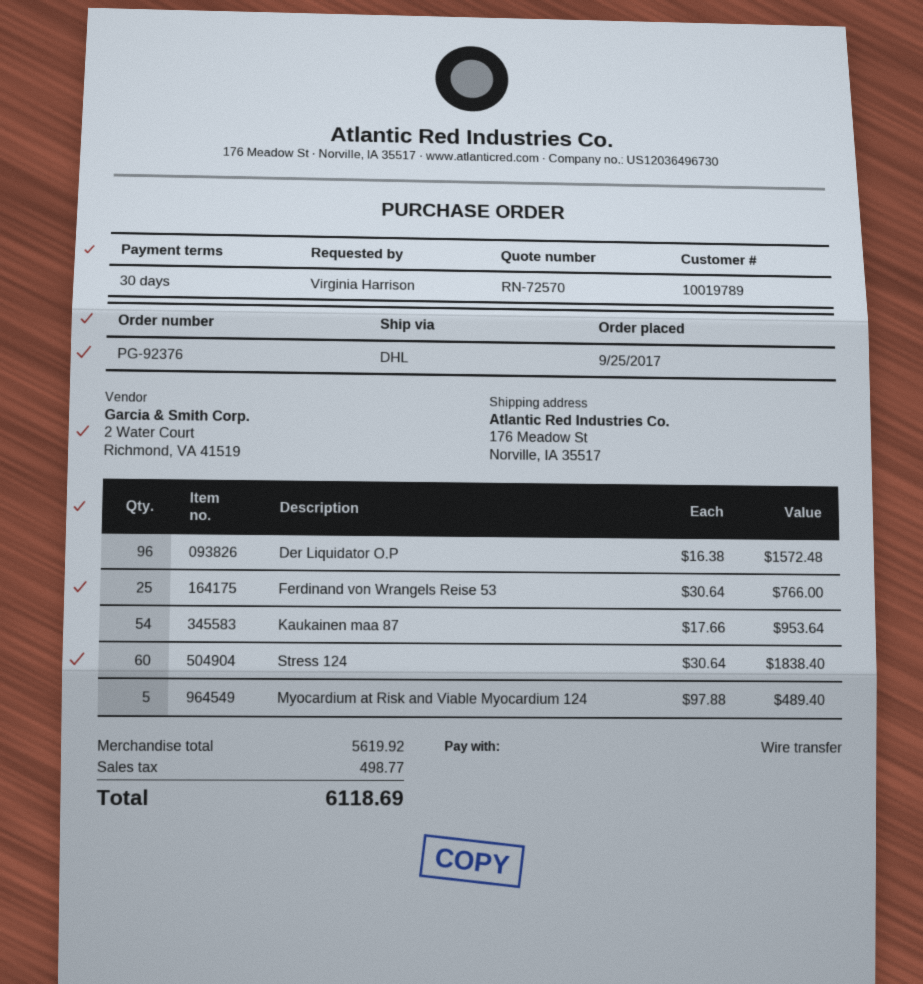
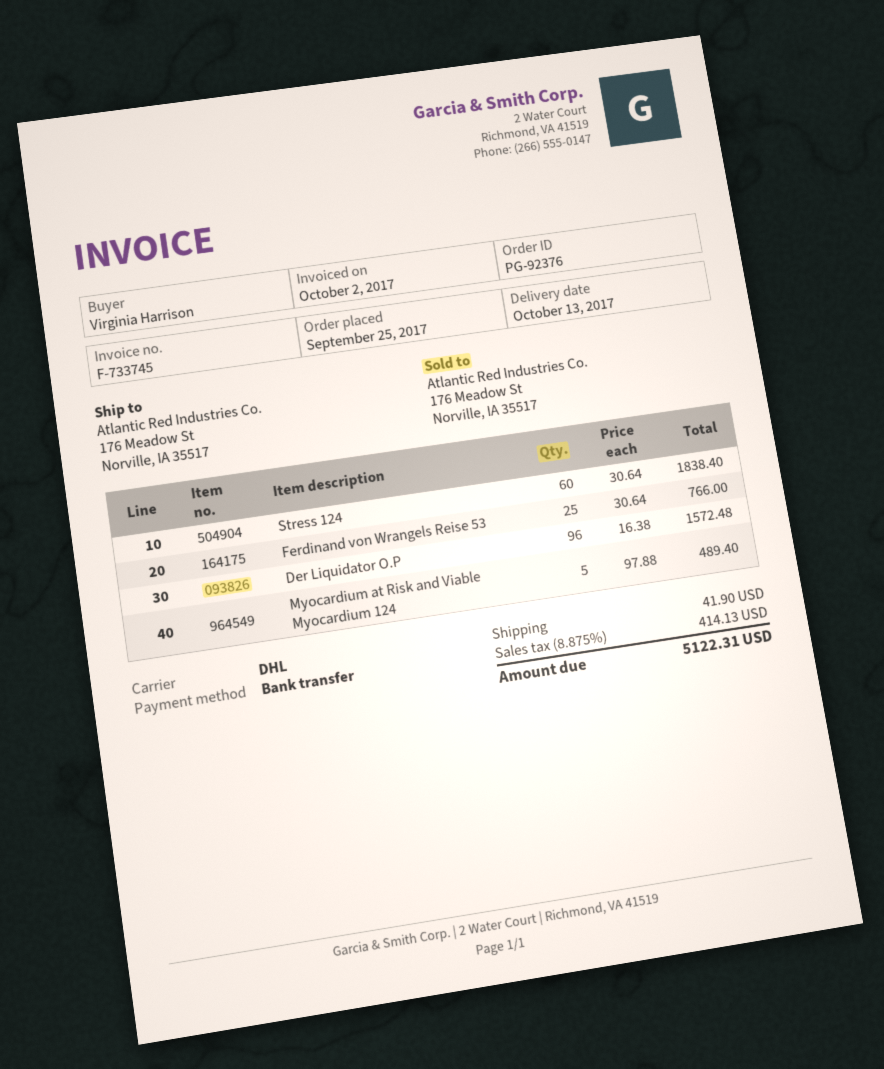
Kaukainen maa 87: 54 x 17.66 = 953.64 -> none
shipping: none -> 41.90
tax: 498.77 -> 414.13
total: 6118.69 -> 5122.31

